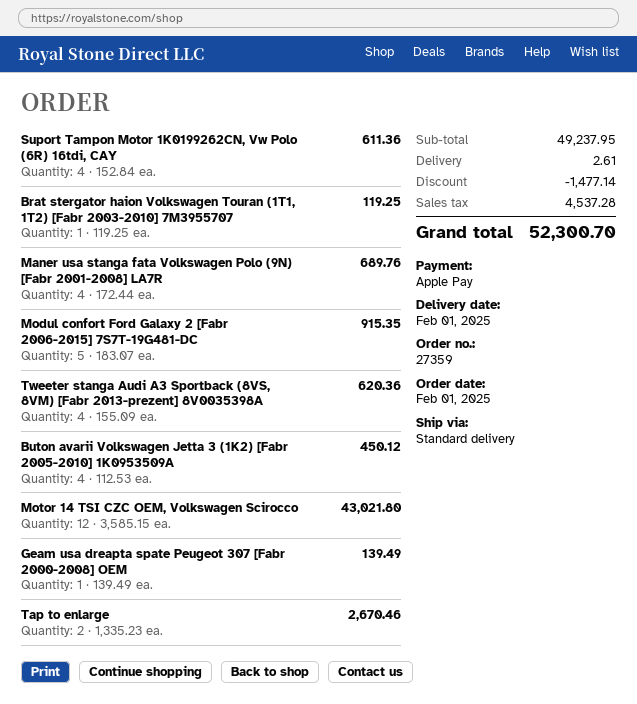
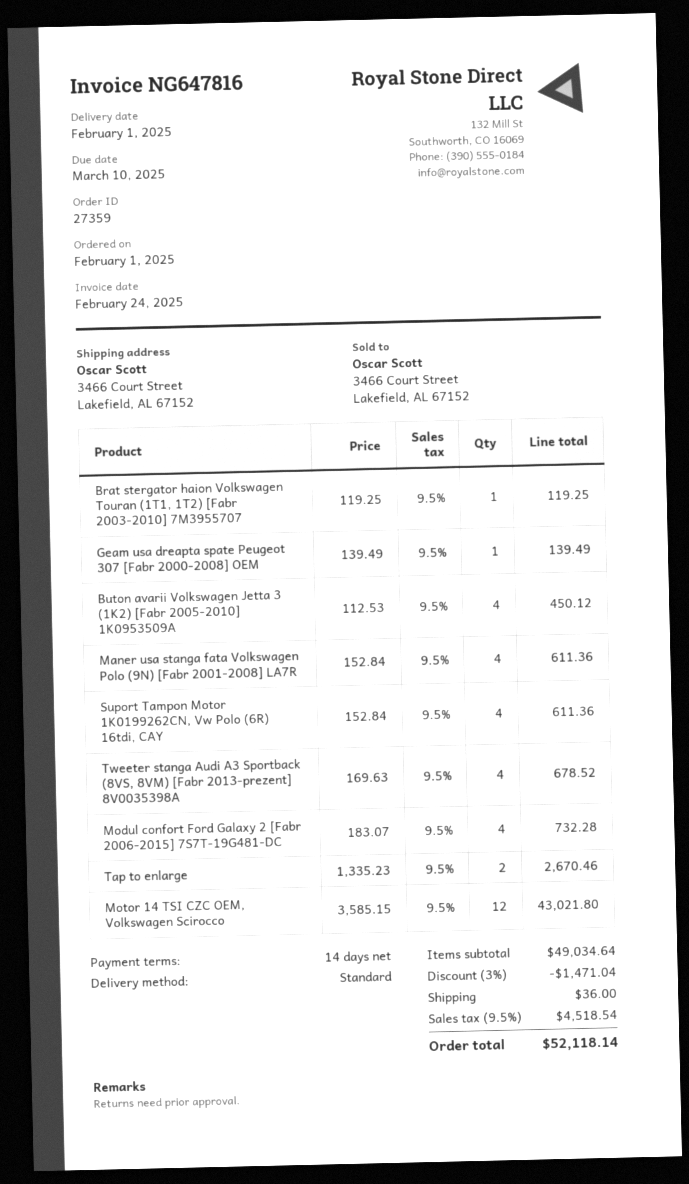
Maner usa stanga fata Volkswagen Polo (9N) [Fabr 2001-2008] LA7R: 4 x 172.44 = 689.76 -> 4 x 152.84 = 611.36
Modul confort Ford Galaxy 2 [Fabr 2006-2015] 7S7T-19G481-DC: 5 x 183.07 = 915.35 -> 4 x 183.07 = 732.28
Tweeter stanga Audi A3 Sportback (8VS, 8VM) [Fabr 2013-prezent] 8V0035398A: 4 x 155.09 = 620.36 -> 4 x 169.63 = 678.52
subtotal: 49237.95 -> 49034.64
discount: 1477.14 -> 1471.04
shipping: 2.61 -> 36.00
tax: 4537.28 -> 4518.54
total: 52300.70 -> 52118.14

